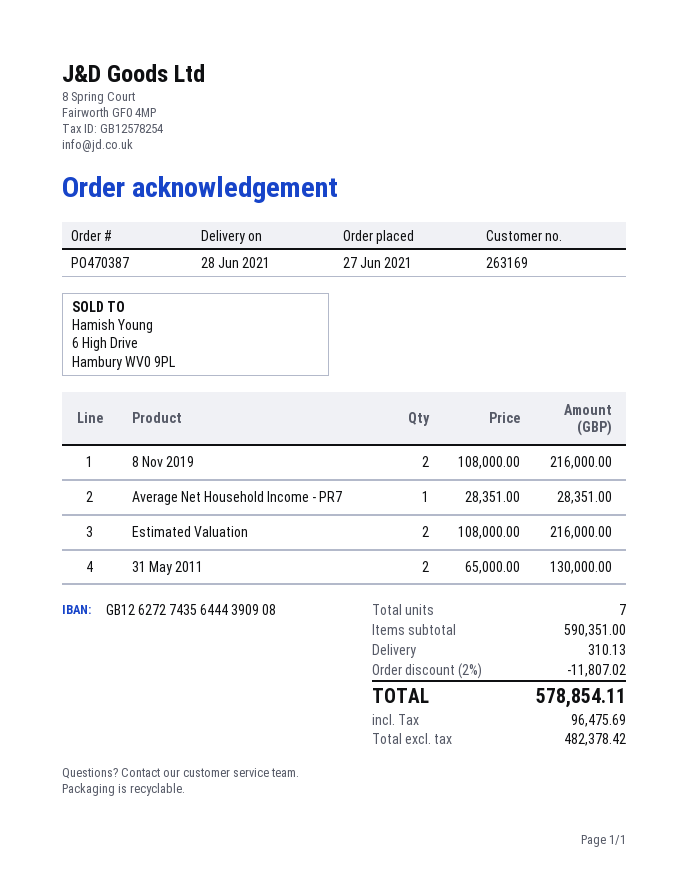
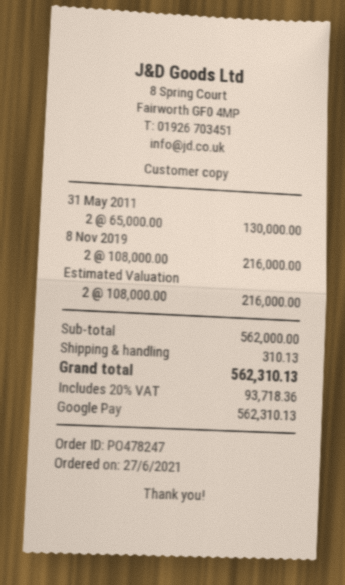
order number: PO470387 -> PO478247
Average Net Household Income - PR7: 1 x 28351.00 = 28351.00 -> none
subtotal: 590351.00 -> 562000.00
discount: 2% = 11807.02 -> none
tax: 96475.69 -> 93718.36
total: 578854.11 -> 562310.13

